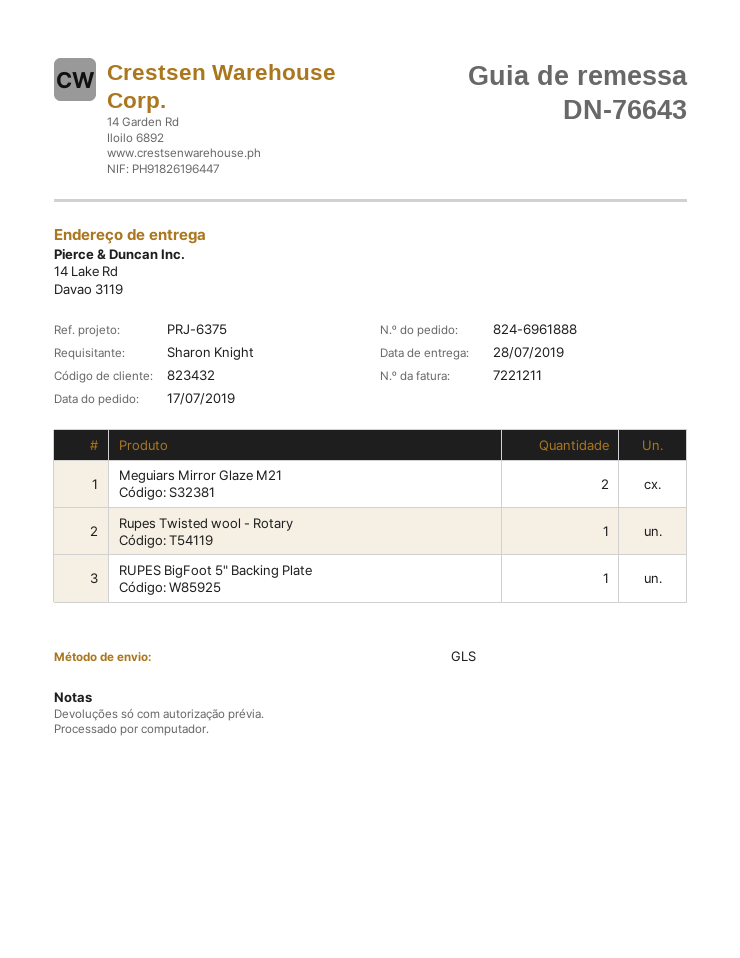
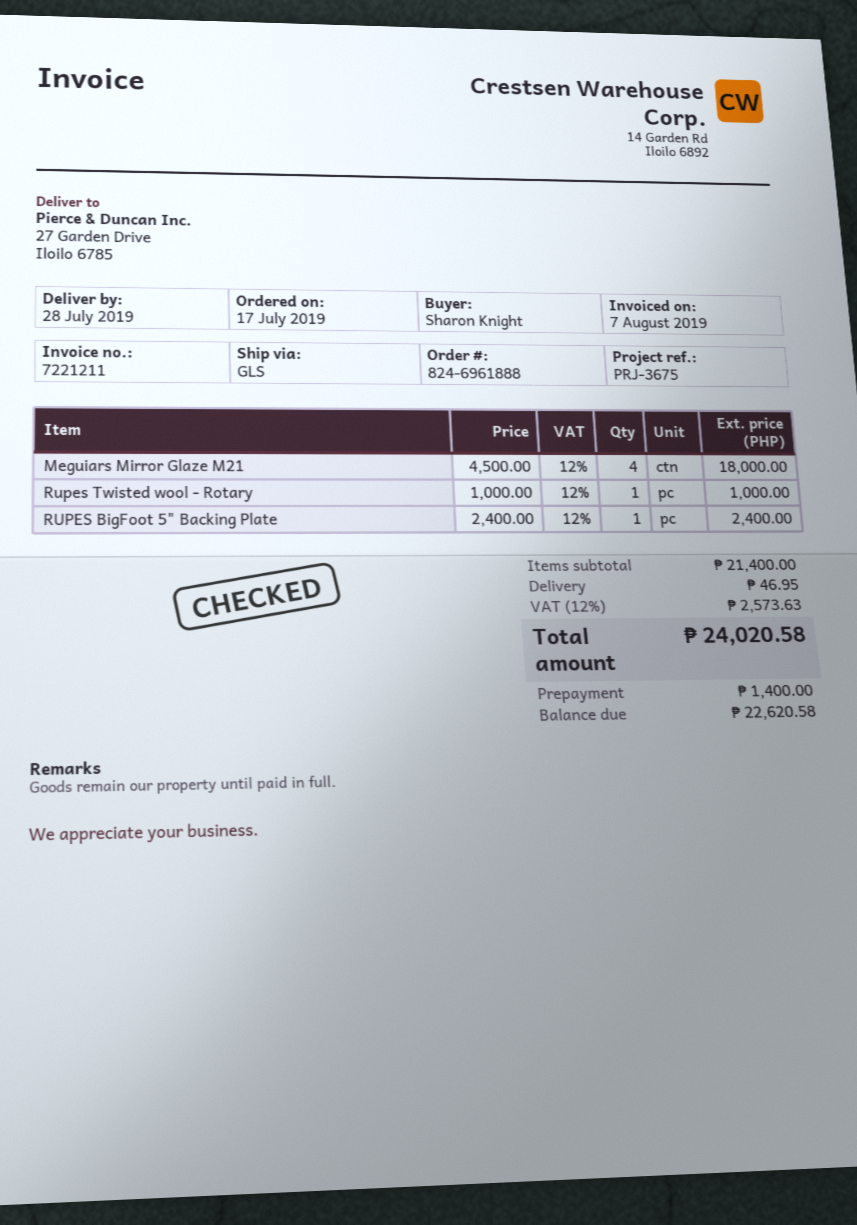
reference: PRJ-6375 -> PRJ-3675
ship to: 14 Lake Rd, Davao 3119 -> 27 Garden Drive, Iloilo 6785
Meguiars Mirror Glaze M21: 2 -> 4

